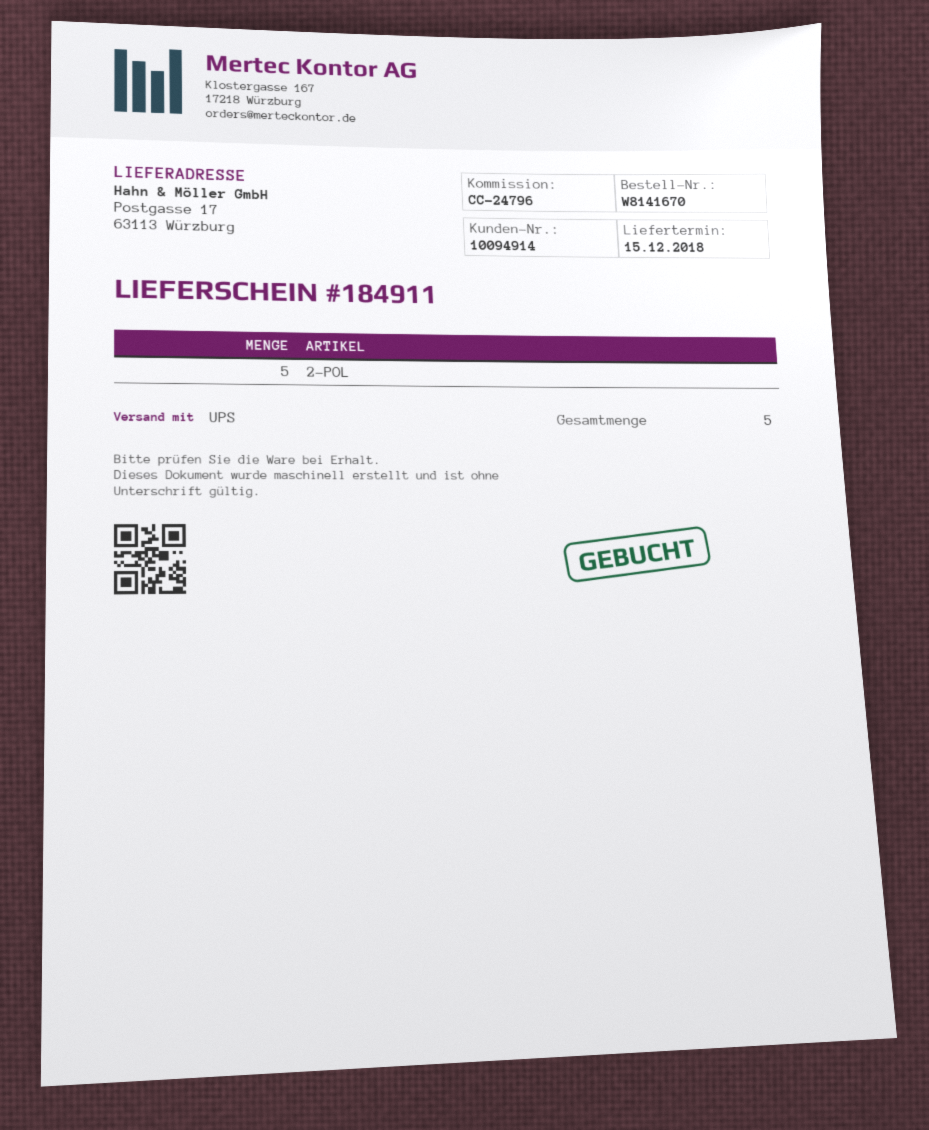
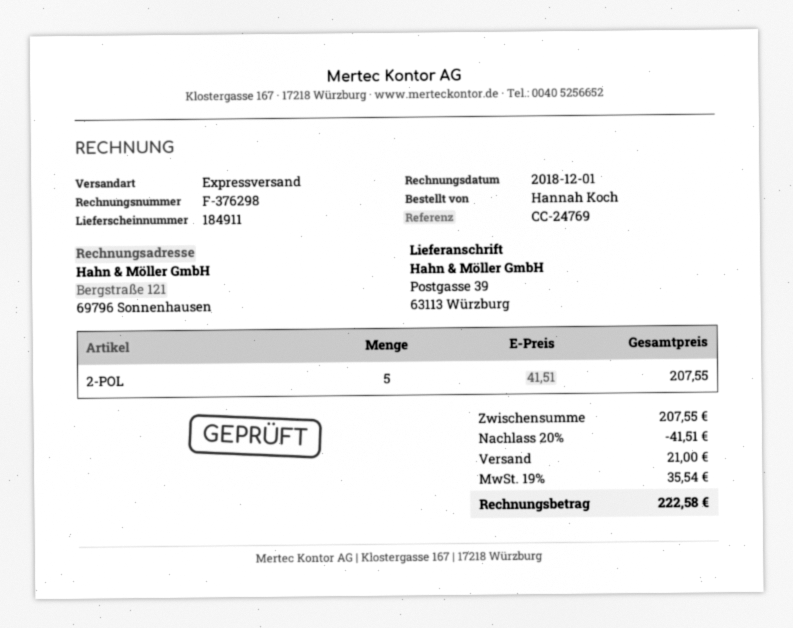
reference: CC-24796 -> CC-24769
shipping method: UPS -> express
ship to: Postgasse 17, 63113 Würzburg -> Postgasse 39, 63113 Würzburg

